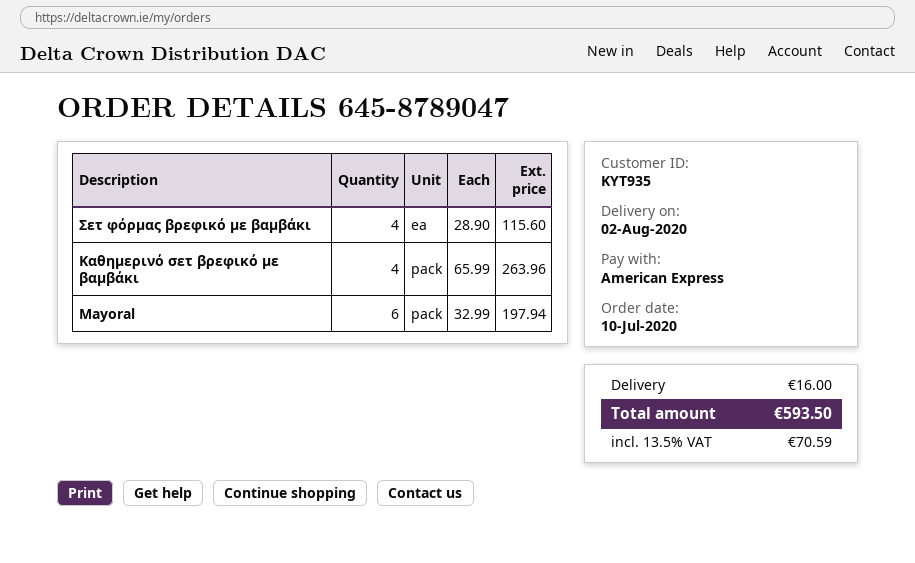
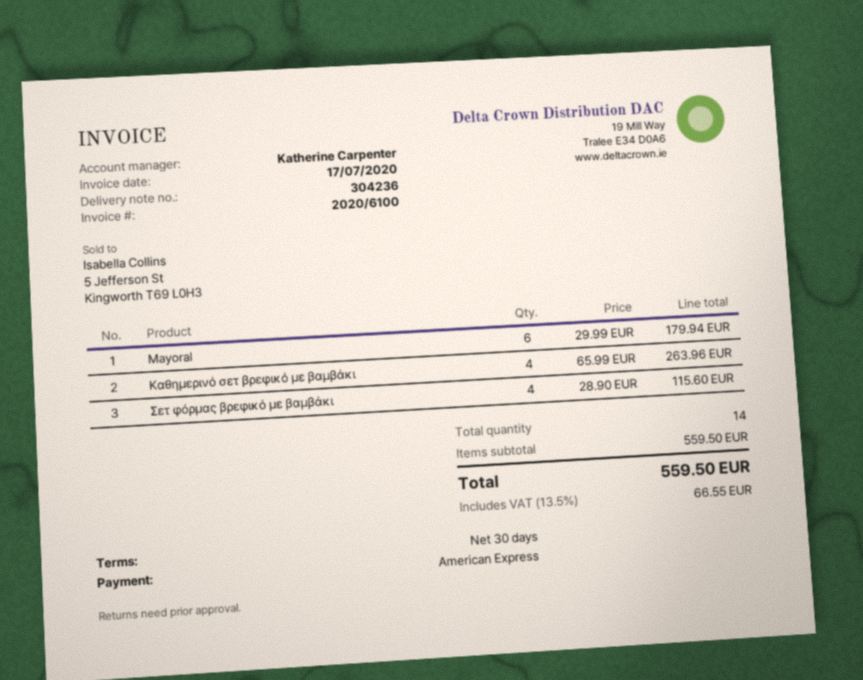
Mayoral: 6 x 32.99 = 197.94 -> 6 x 29.99 = 179.94
shipping: 16.00 -> none
tax: 13.5% = 70.59 -> 13.5% = 66.55
total: 593.50 -> 559.50

